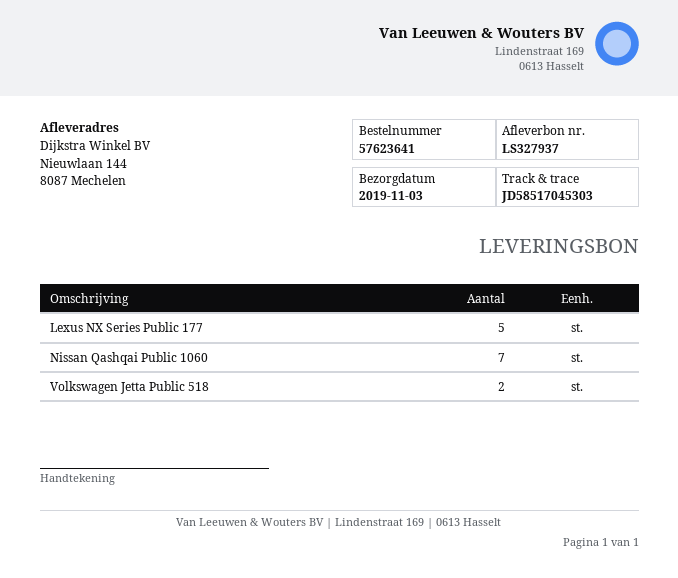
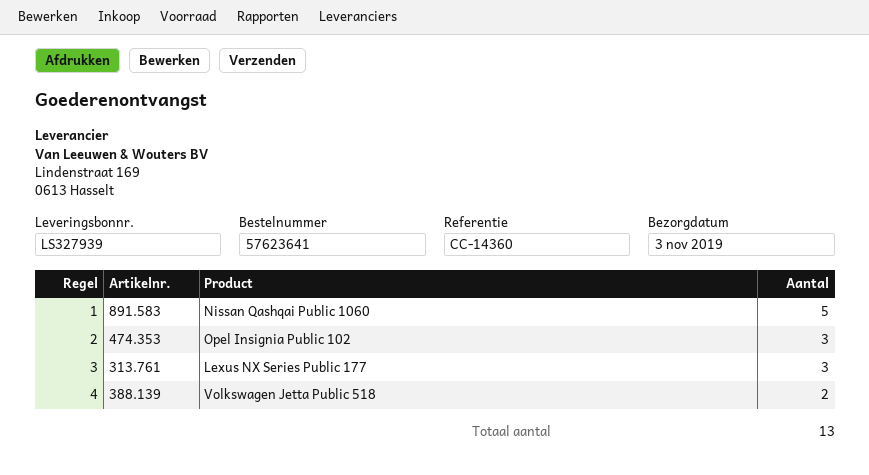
delivery note number: LS327937 -> LS327939
Lexus NX Series Public 177: 5 -> 3
Nissan Qashqai Public 1060: 7 -> 5
Opel Insignia Public 102: none -> 3

